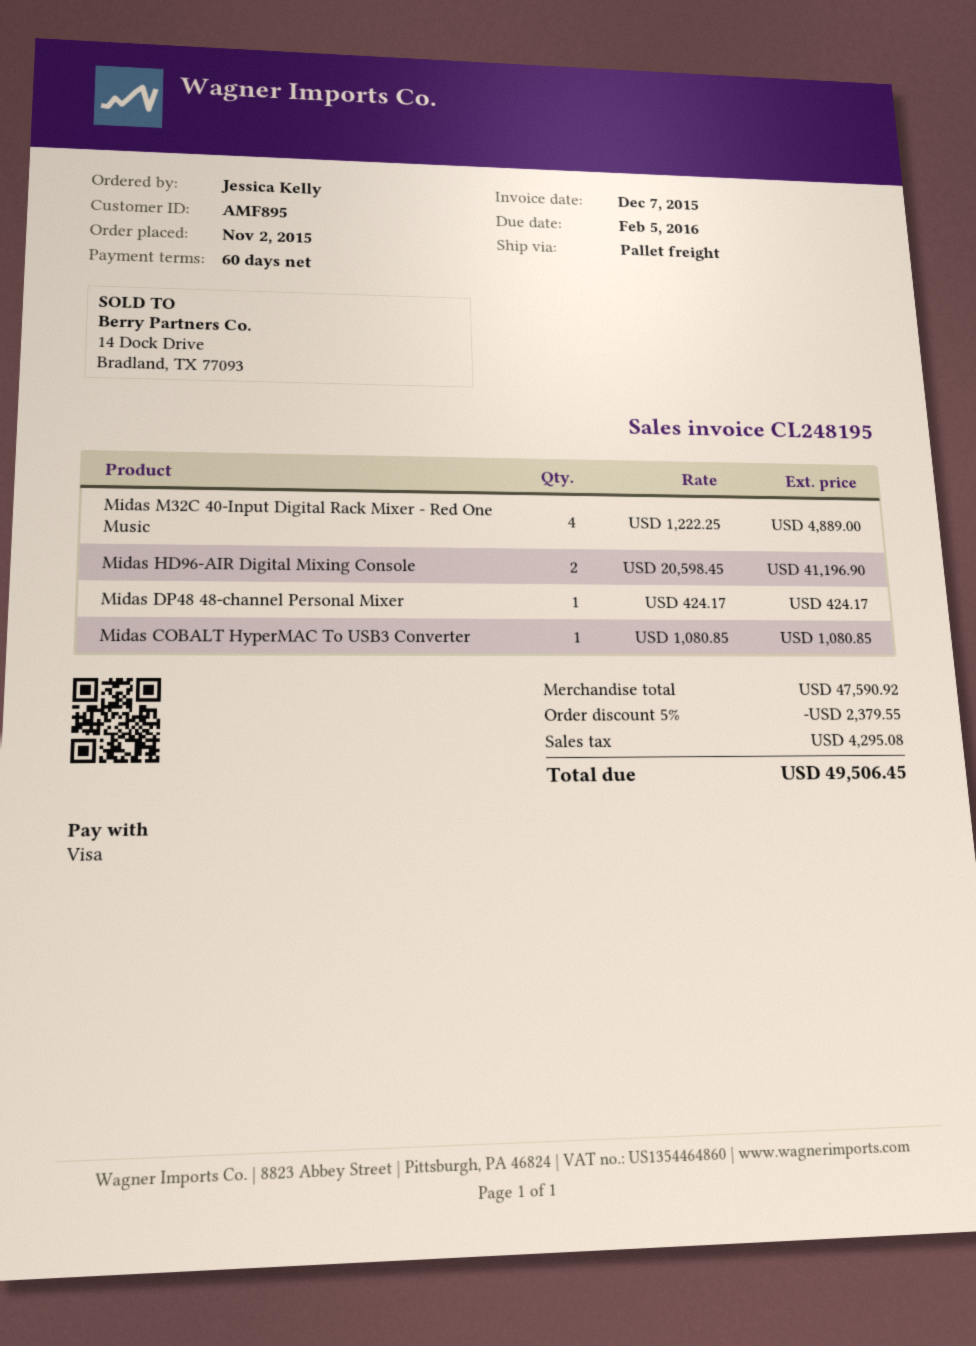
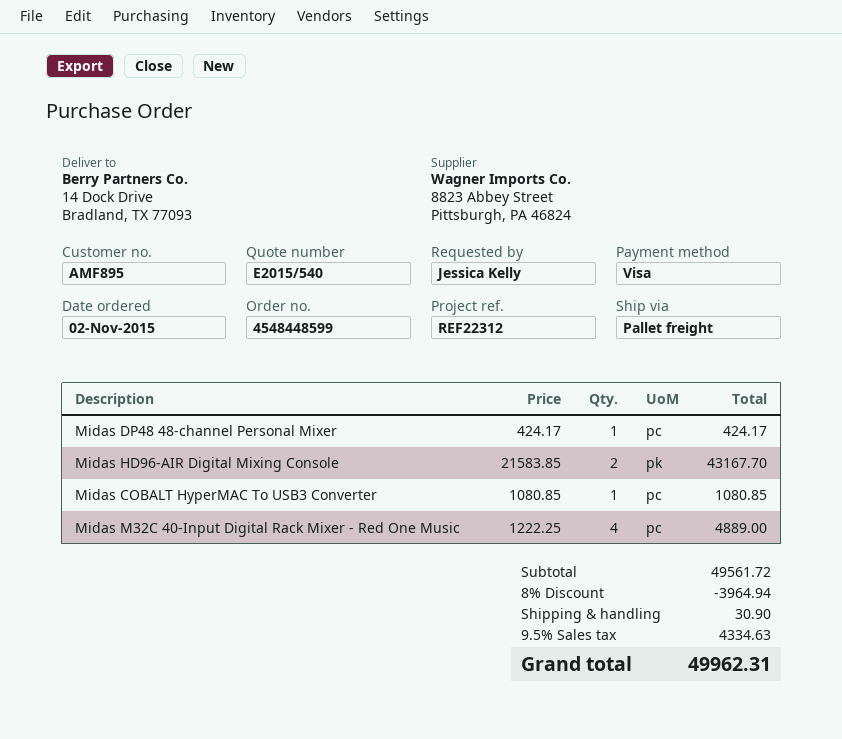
Midas HD96-AIR Digital Mixing Console: 2 x 20598.45 = 41196.90 -> 2 x 21583.85 = 43167.70
subtotal: 47590.92 -> 49561.72
discount: 5% = 2379.55 -> 8% = 3964.94
shipping: none -> 30.90
tax: 4295.08 -> 4334.63
total: 49506.45 -> 49962.31

